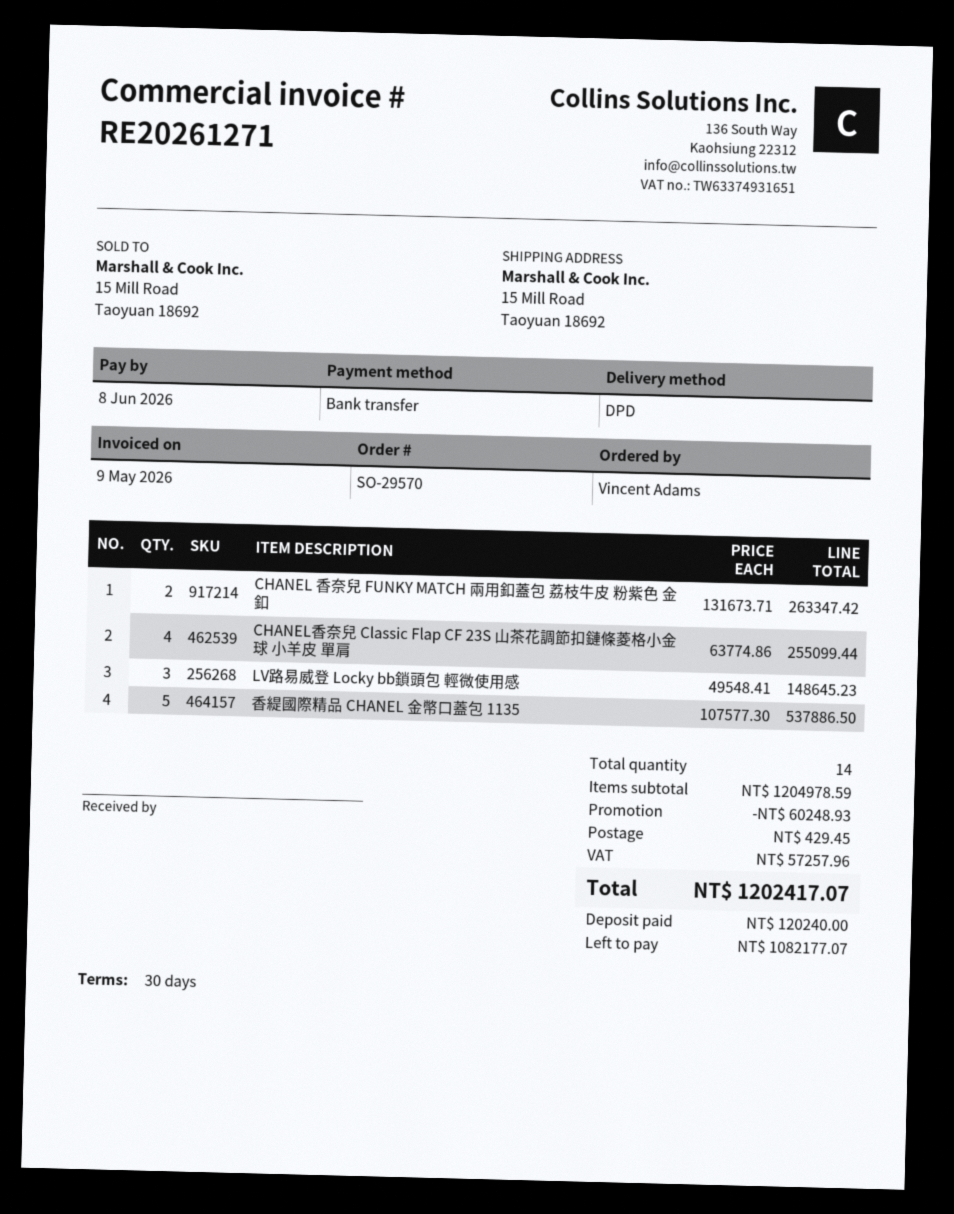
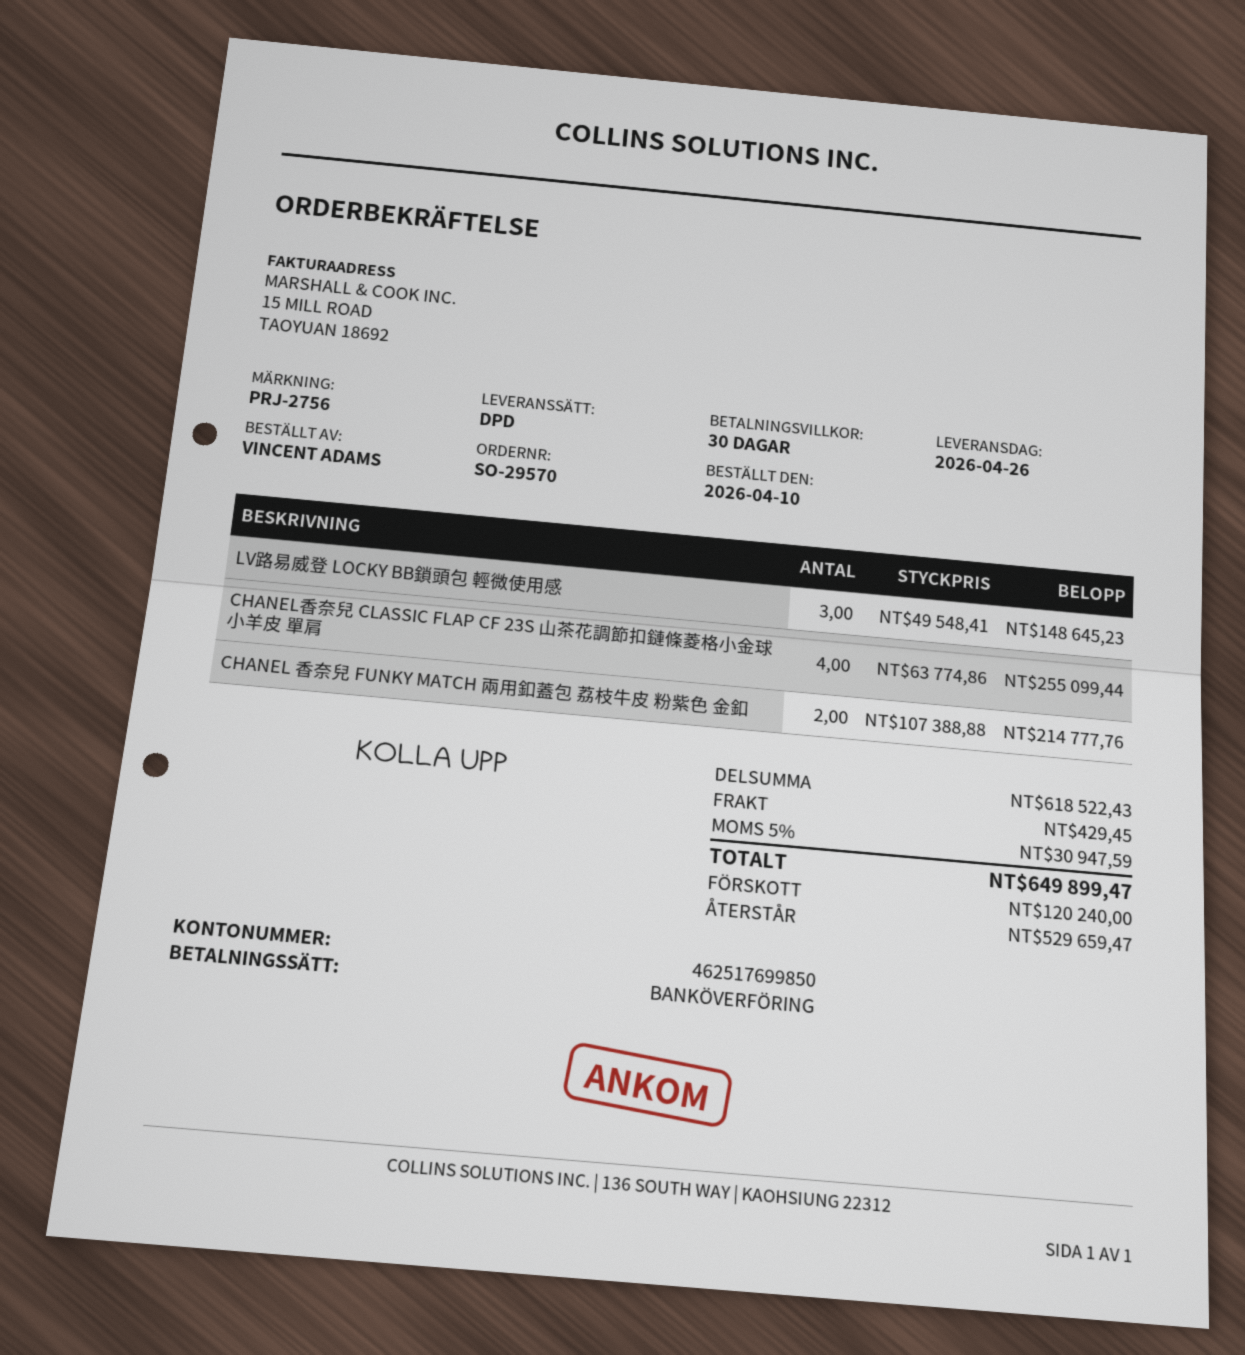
CHANEL 香奈兒 FUNKY MATCH 兩用釦蓋包 荔枝牛皮 粉紫色 金釦: 2 x 131673.71 = 263347.42 -> 2 x 107388.88 = 214777.76
香緹國際精品 CHANEL 金幣口蓋包 1135: 5 x 107577.30 = 537886.50 -> none
subtotal: 1204978.59 -> 618522.43
discount: 60248.93 -> none
tax: 57257.96 -> 30947.59
total: 1202417.07 -> 649899.47
balance: 1082177.07 -> 529659.47

